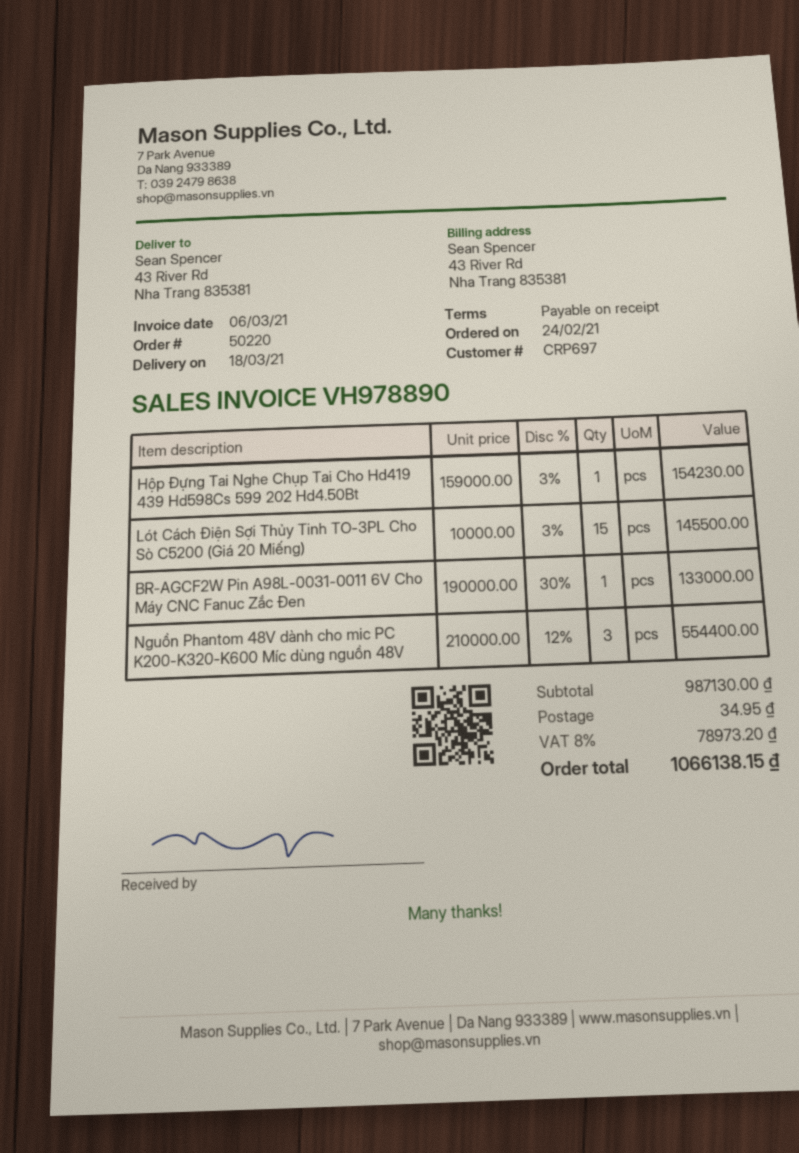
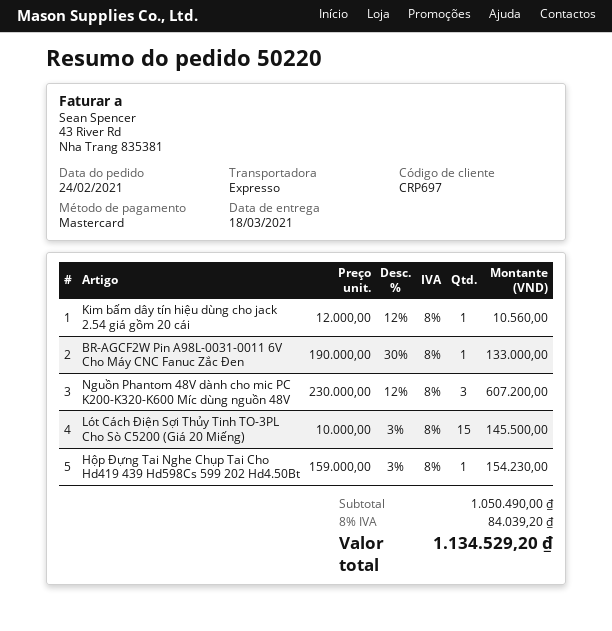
Nguồn Phantom 48V dành cho mic PC K200-K320-K600 Míc dùng nguồn 48V: 3 x 210000.00 - 12% = 554400.00 -> 3 x 230000.00 - 12% = 607200.00
Kim bấm dây tín hiệu dùng cho jack 2.54 giá gồm 20 cái: none -> 1 x 12000.00 - 12% = 10560.00
subtotal: 987130.00 -> 1050490.00
shipping: 34.95 -> none
tax: 8% = 78973.20 -> 8% = 84039.20
total: 1066138.15 -> 1134529.20

